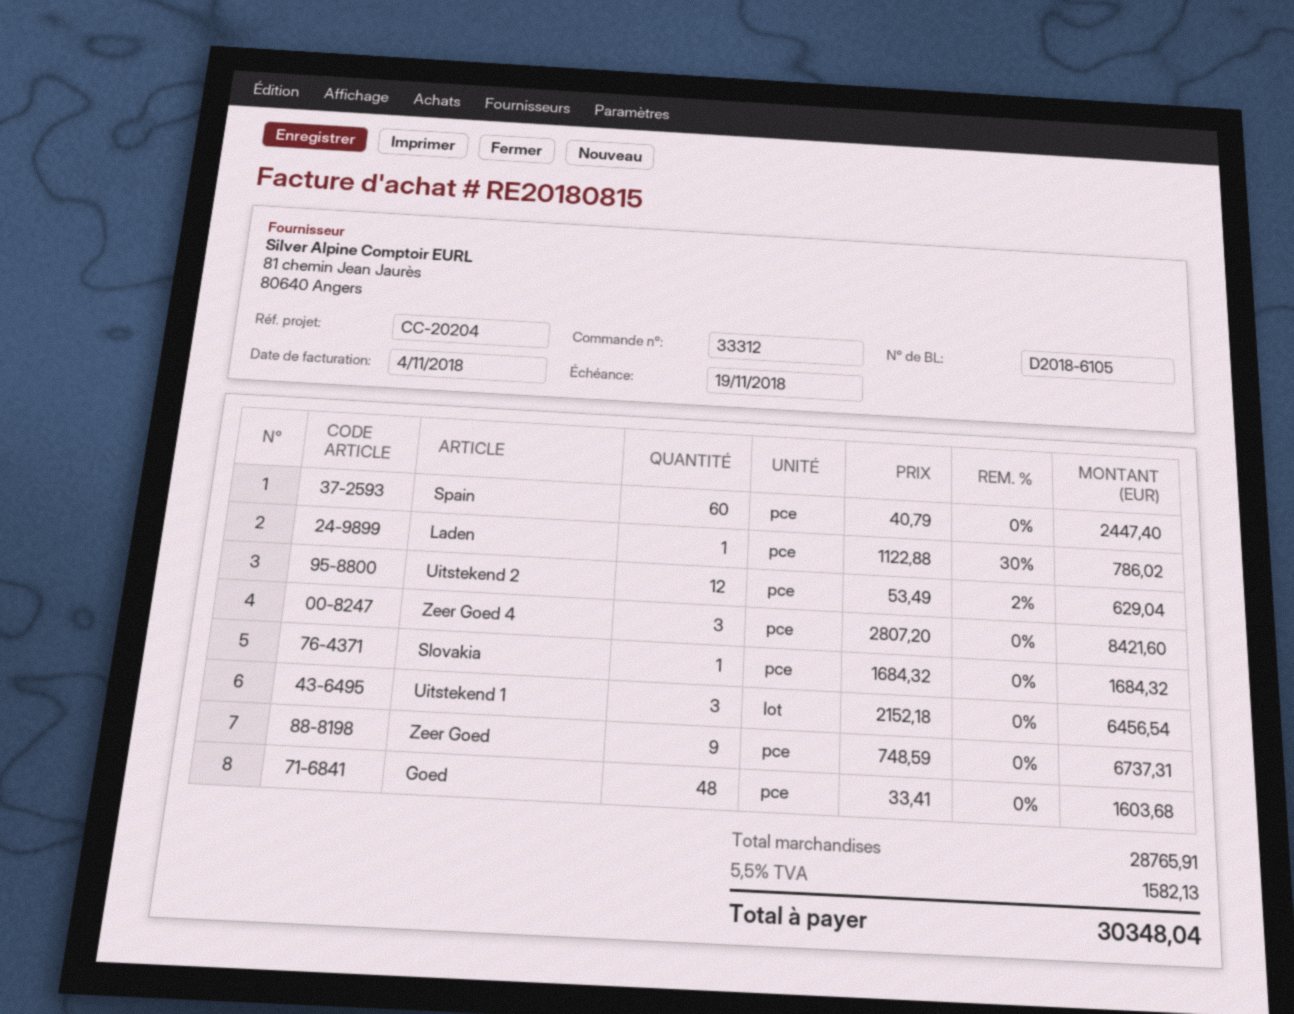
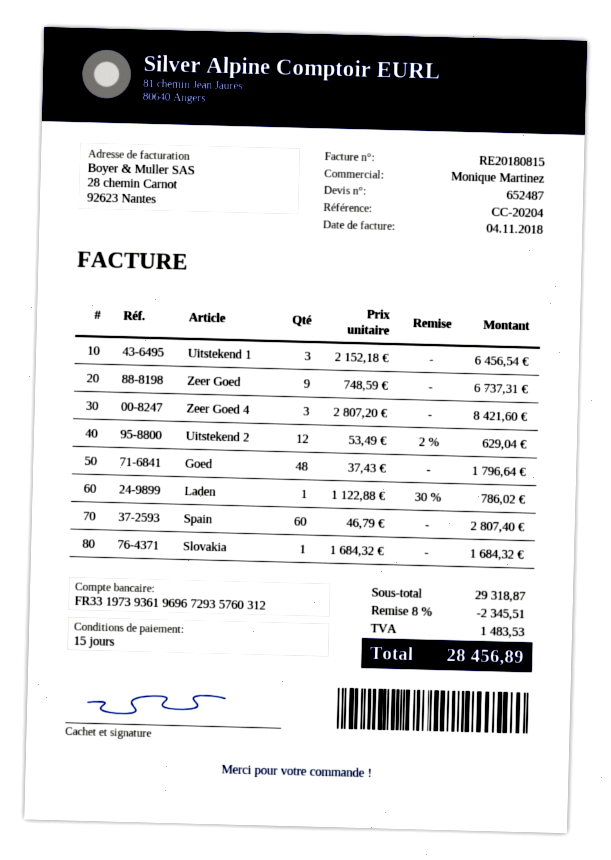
Spain: 60 x 40.79 = 2447.40 -> 60 x 46.79 = 2807.40
Goed: 48 x 33.41 = 1603.68 -> 48 x 37.43 = 1796.64
subtotal: 28765.91 -> 29318.87
discount: none -> 8% = 2345.51
tax: 1582.13 -> 1483.53
total: 30348.04 -> 28456.89

